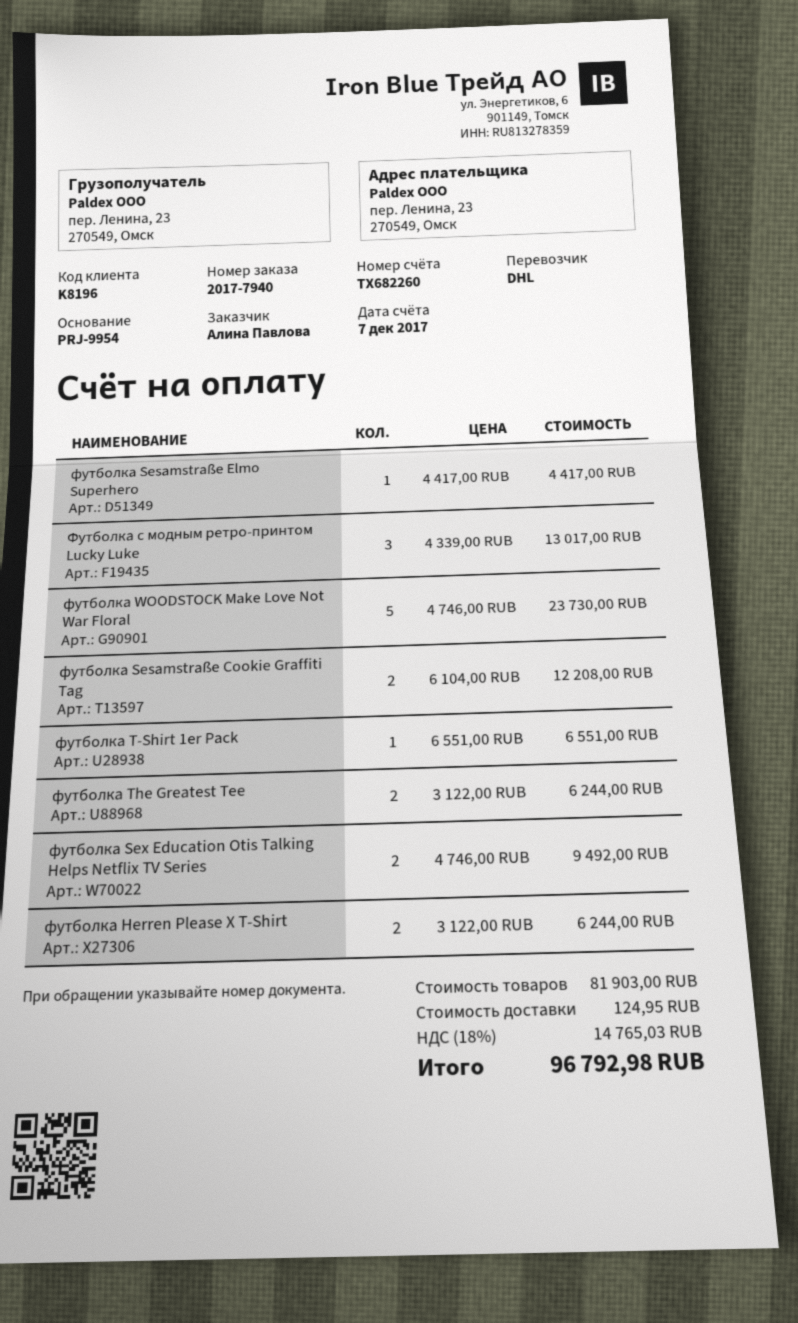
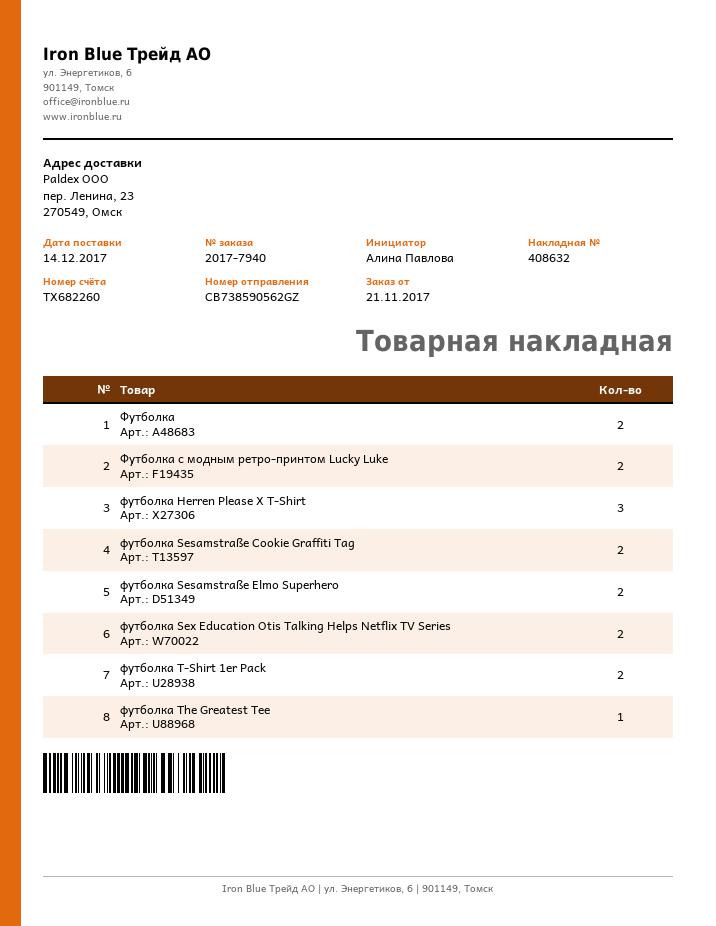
футболка Sesamstraße Elmo Superhero: 1 -> 2
Футболка с модным ретро-принтом Lucky Luke: 3 -> 2
футболка WOODSTOCK Make Love Not War Floral: 5 -> none
футболка T-Shirt 1er Pack: 1 -> 2
футболка The Greatest Tee: 2 -> 1
футболка Herren Please X T-Shirt: 2 -> 3
Футболка: none -> 2

